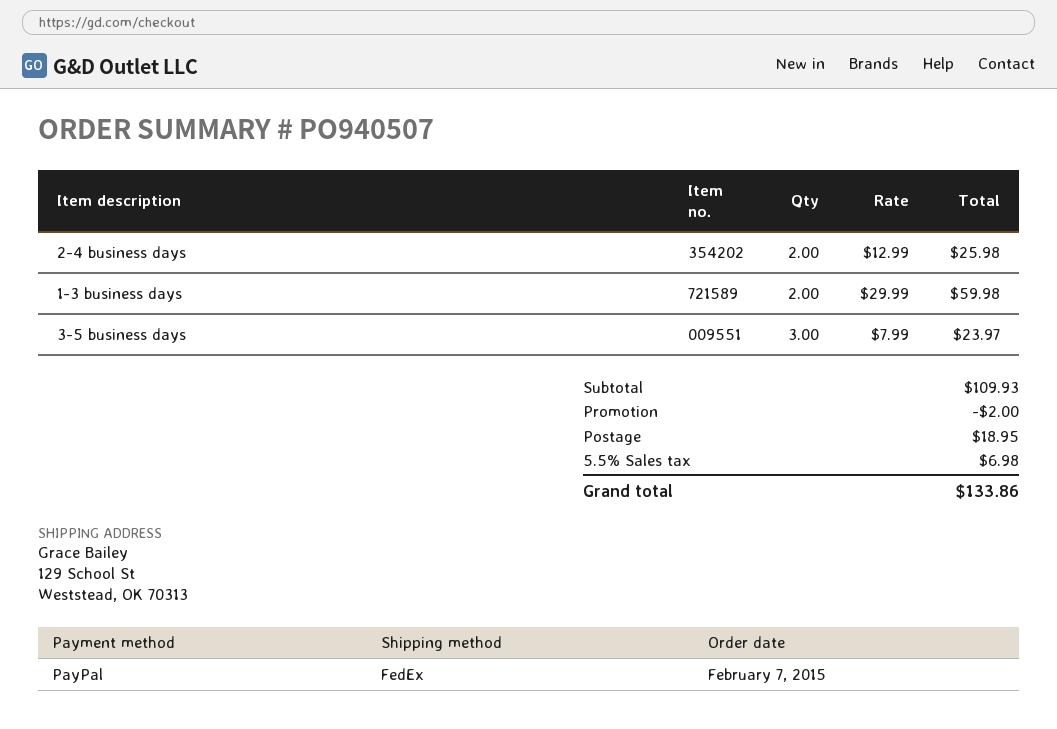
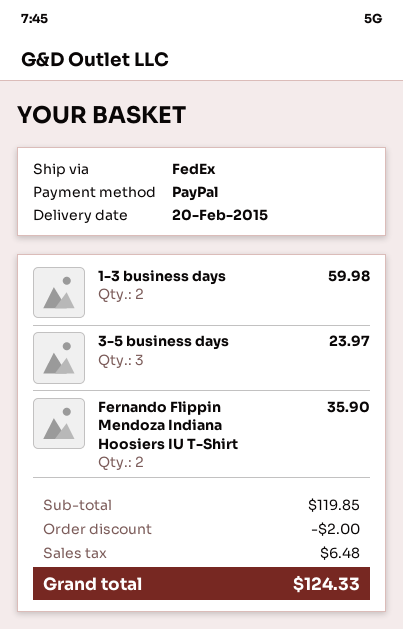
2-4 business days: 2 for 25.98 -> none
Fernando Flippin Mendoza Indiana Hoosiers IU T-Shirt: none -> 2 for 35.90
subtotal: 109.93 -> 119.85
shipping: 18.95 -> none
tax: 6.98 -> 6.48
total: 133.86 -> 124.33

